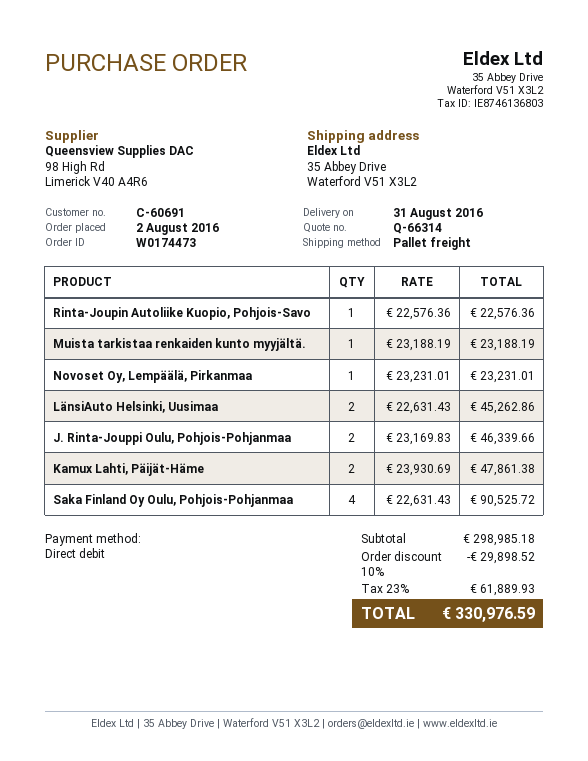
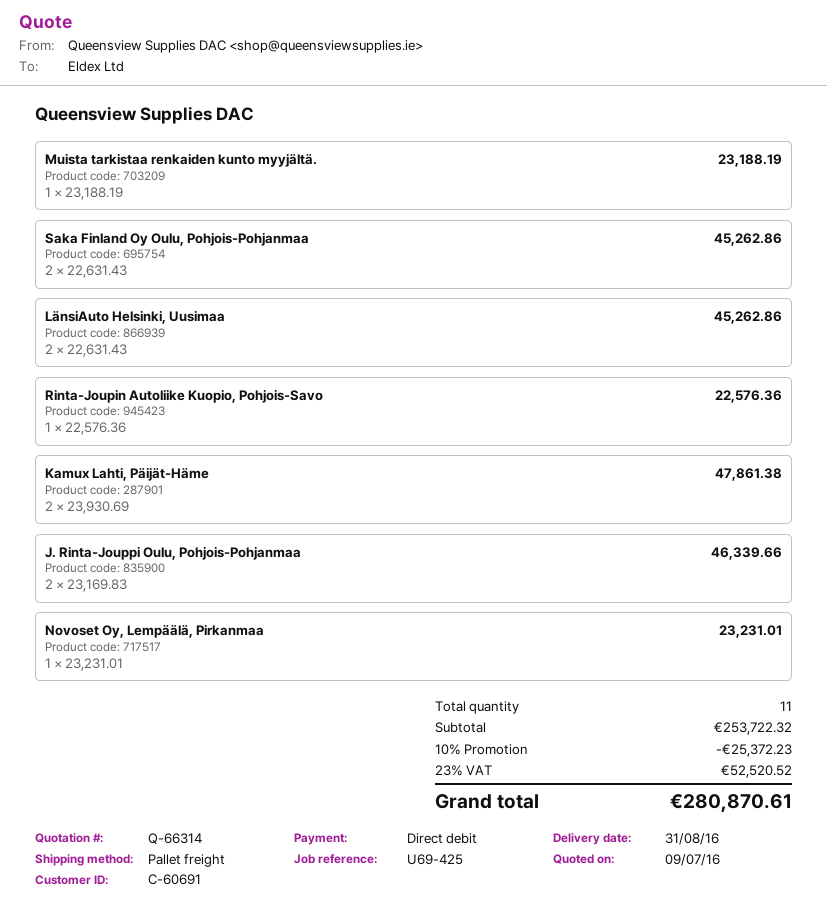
Saka Finland Oy Oulu, Pohjois-Pohjanmaa: 4 x 22631.43 = 90525.72 -> 2 x 22631.43 = 45262.86
subtotal: 298985.18 -> 253722.32
discount: 10% = 29898.52 -> 10% = 25372.23
tax: 23% = 61889.93 -> 23% = 52520.52
total: 330976.59 -> 280870.61

